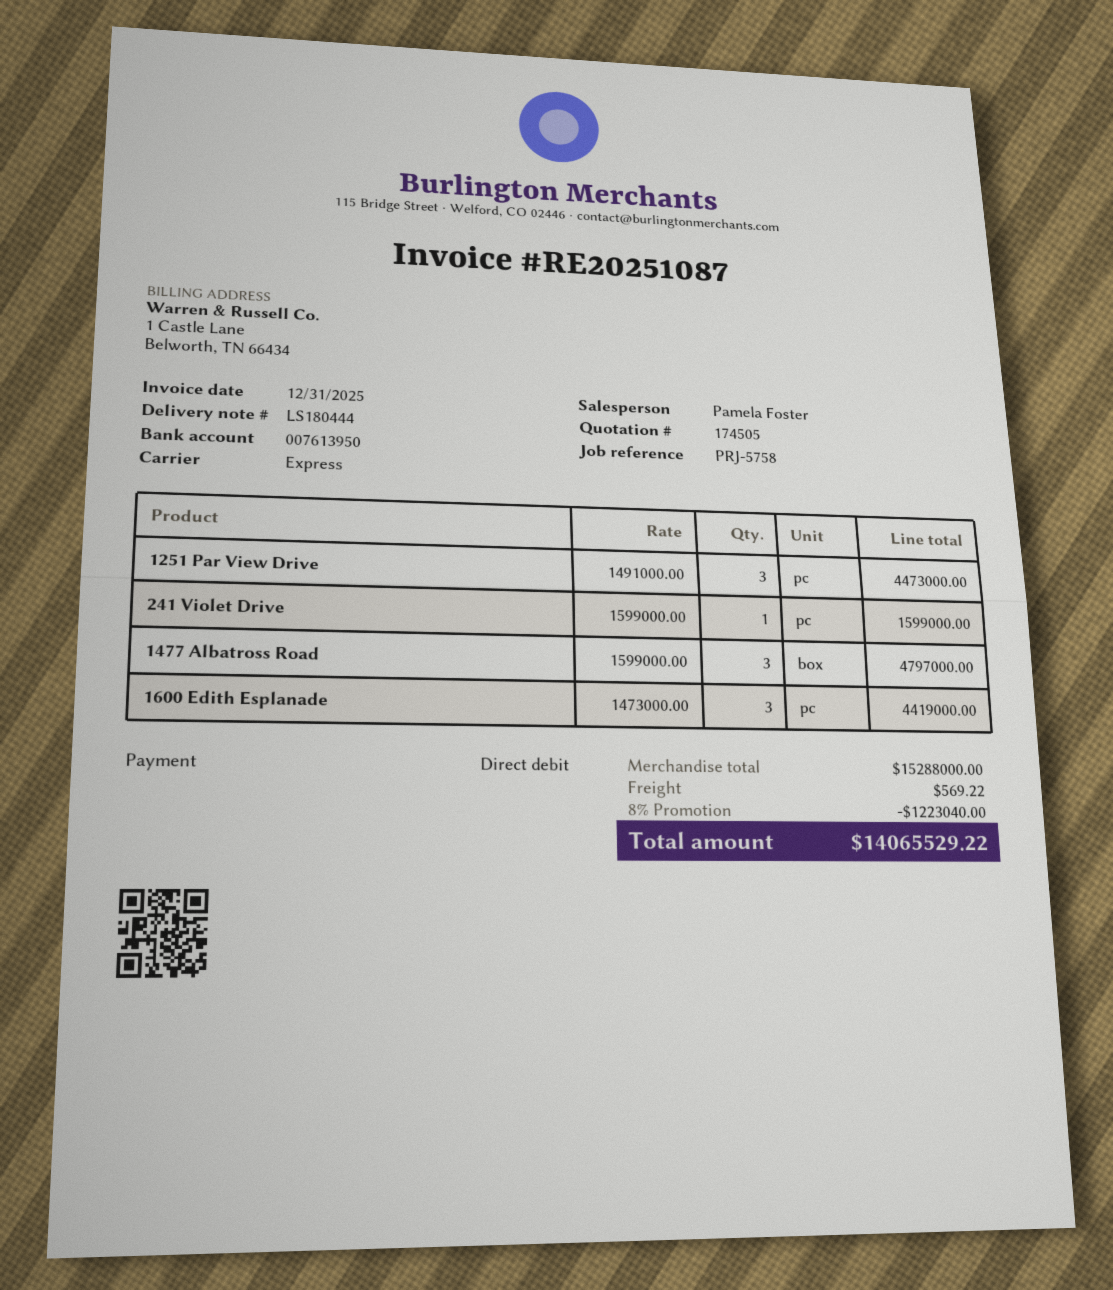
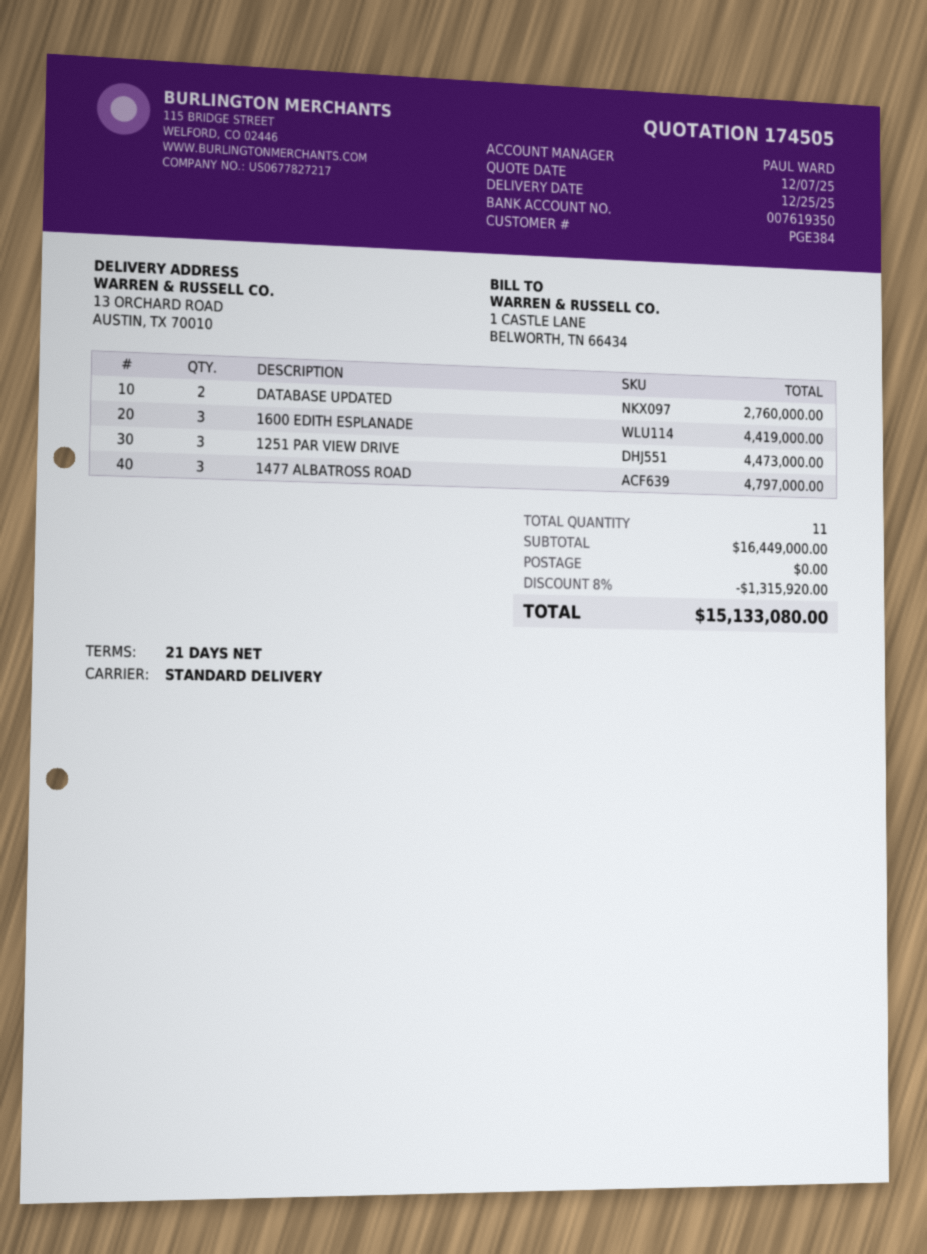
sales rep: Pamela Foster -> PAUL WARD
bank account: 007613950 -> 007619350
shipping method: express -> standard
241 Violet Drive: 1 for 1599000.00 -> none
DATABASE UPDATED: none -> 2 for 2760000.00
subtotal: 15288000.00 -> 16449000.00
discount: 8% = 1223040.00 -> 8% = 1315920.00
shipping: 569.22 -> 0.00
total: 14065529.22 -> 15133080.00

